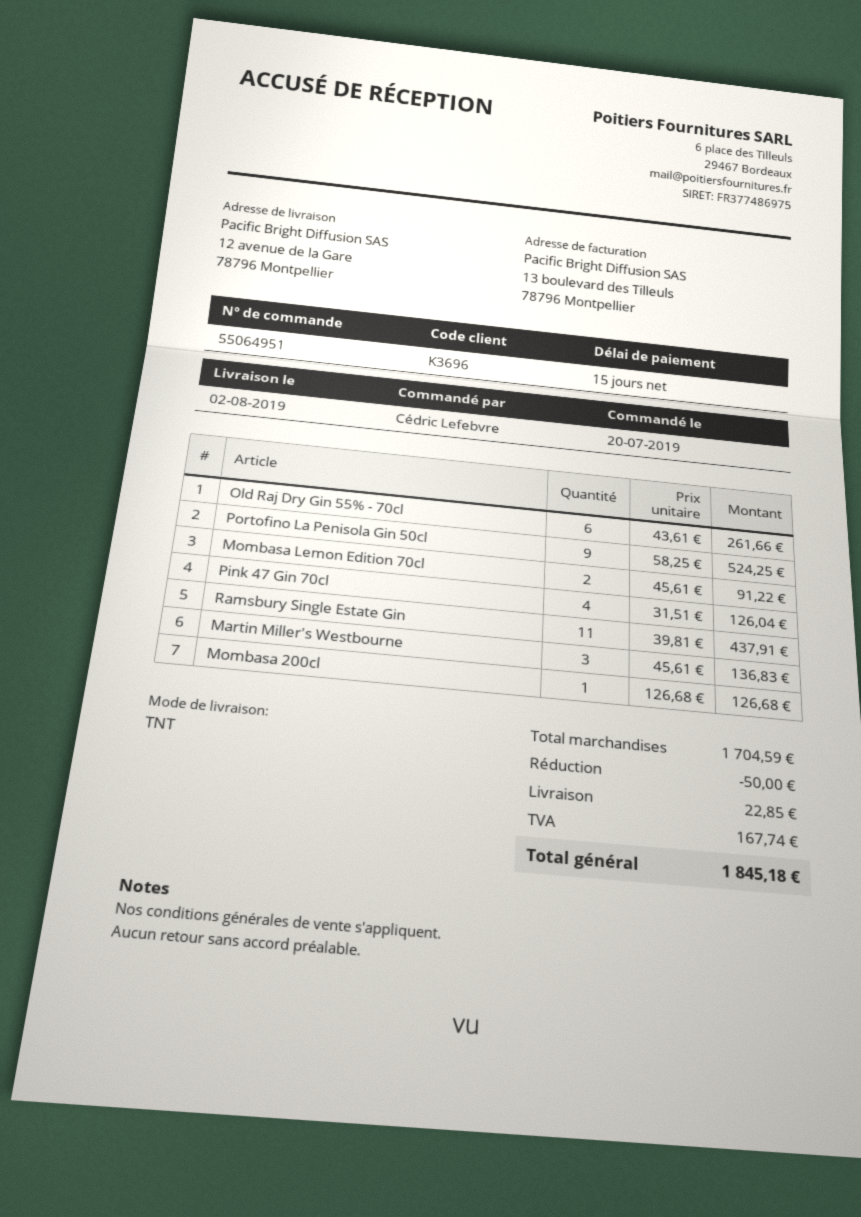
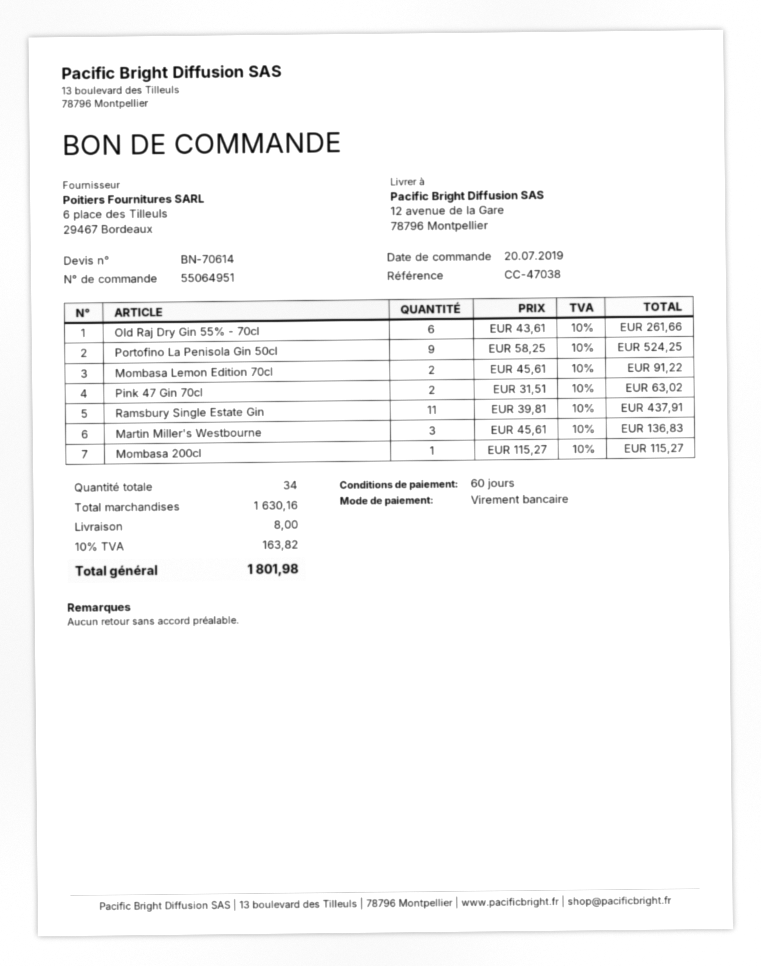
payment terms: 15 days -> 60 days
Pink 47 Gin 70cl: 4 x 31.51 = 126.04 -> 2 x 31.51 = 63.02
Mombasa 200cl: 1 x 126.68 = 126.68 -> 1 x 115.27 = 115.27
subtotal: 1704.59 -> 1630.16
discount: 50.00 -> none
shipping: 22.85 -> 8.00
tax: 167.74 -> 163.82
total: 1845.18 -> 1801.98

